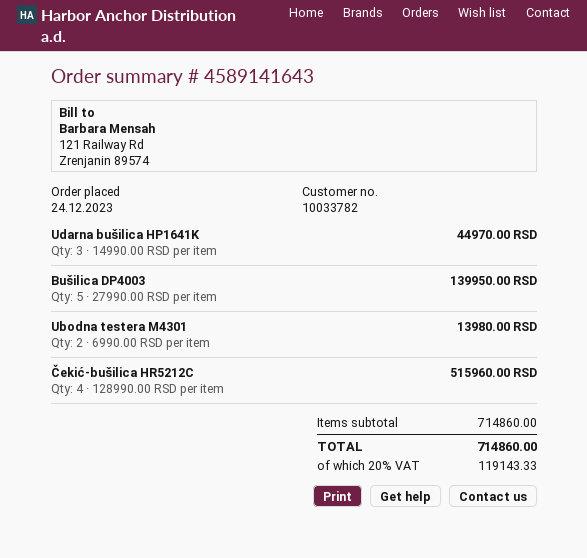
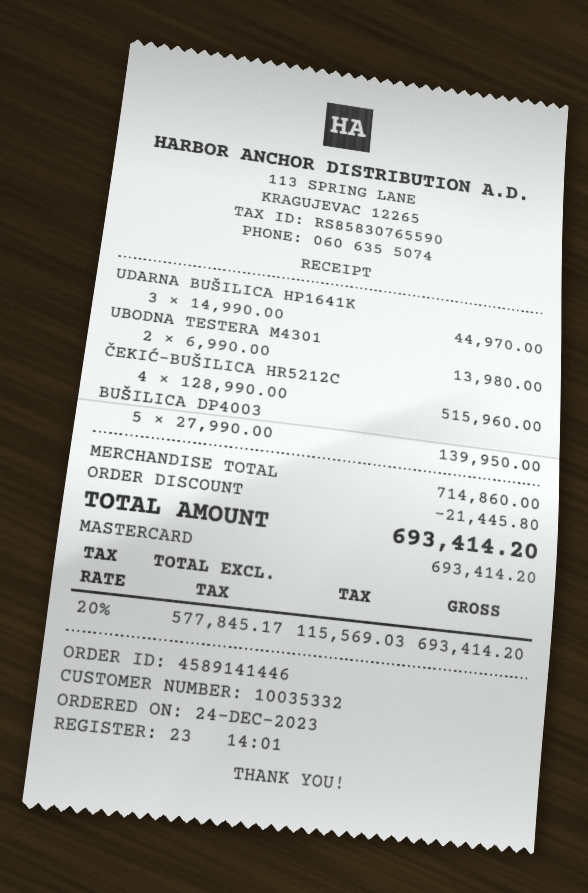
order number: 4589141643 -> 4589141446
customer number: 10033782 -> 10035332
discount: none -> 21445.80
tax: 20% = 119143.33 -> 20% = 115569.03
total: 714860.00 -> 693414.20

